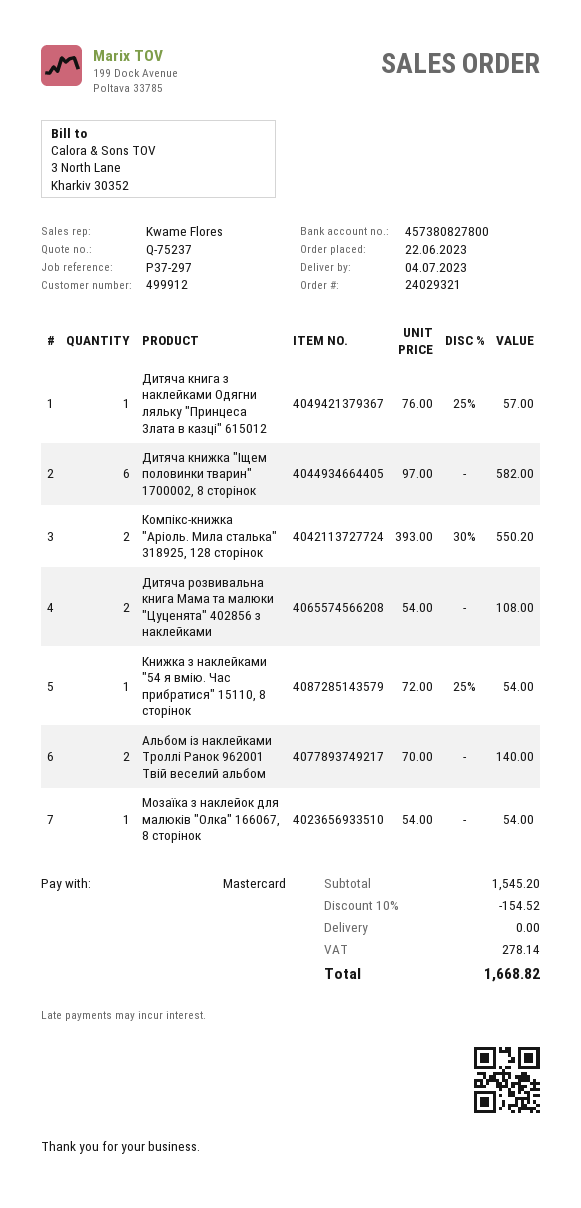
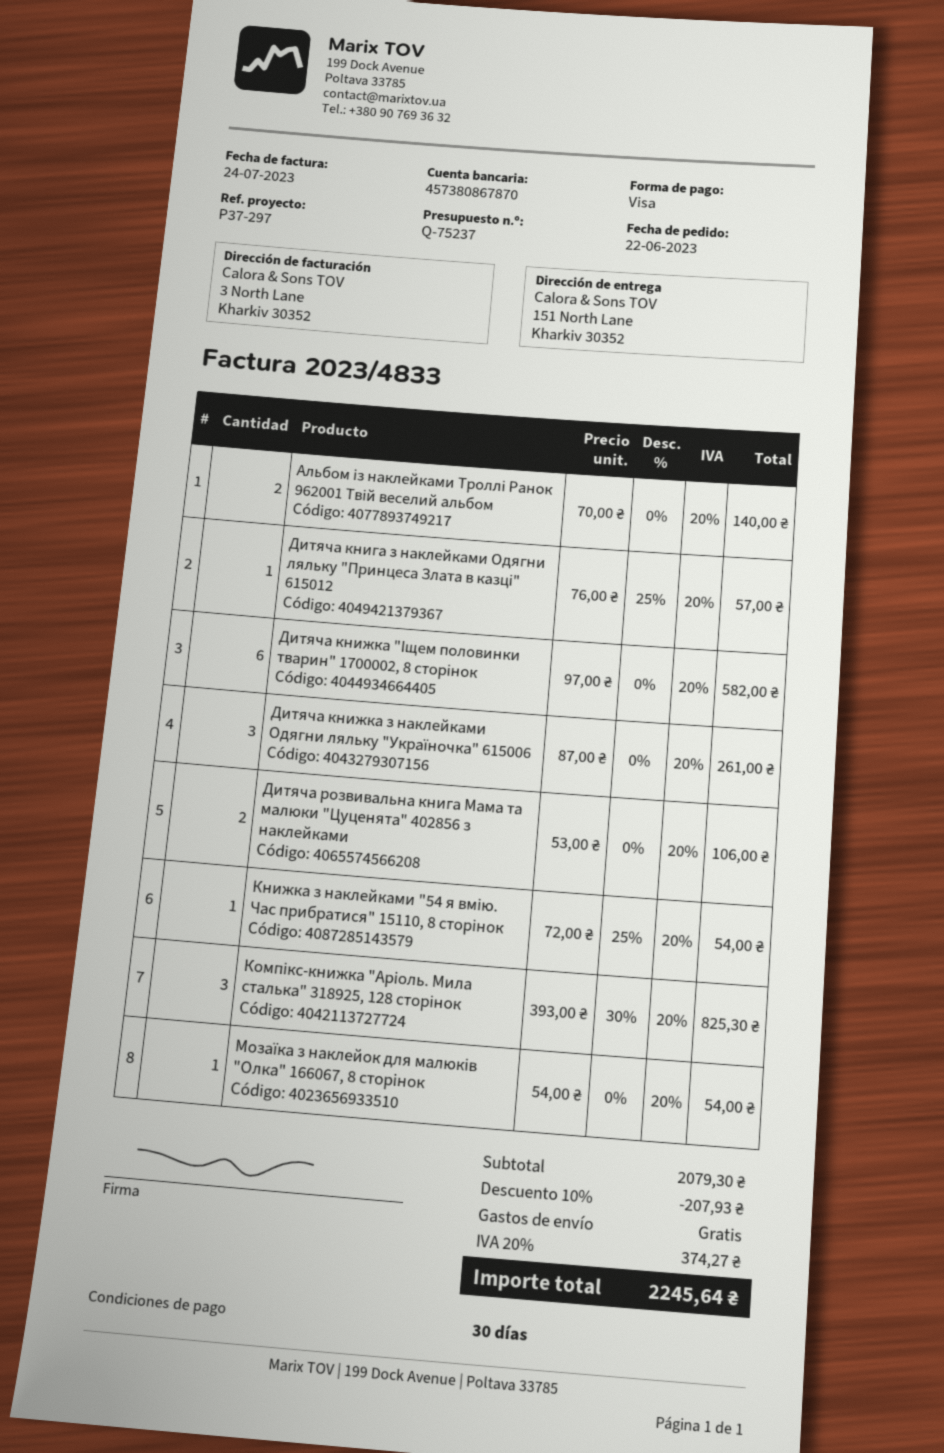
payment method: Mastercard -> Visa
bank account: 457380827800 -> 457380867870
Компікс-книжка "Аріоль. Мила сталька" 318925, 128 сторінок: 2 x 393.00 - 30% = 550.20 -> 3 x 393.00 - 30% = 825.30
Дитяча розвивальна книга Мама та малюки "Цуценята" 402856 з наклейками: 2 x 54.00 = 108.00 -> 2 x 53.00 = 106.00
Дитяча книжка з наклейками Одягни ляльку "Україночка" 615006: none -> 3 x 87.00 = 261.00
subtotal: 1545.20 -> 2079.30
discount: 10% = 154.52 -> 10% = 207.93
tax: 278.14 -> 374.27
total: 1668.82 -> 2245.64

